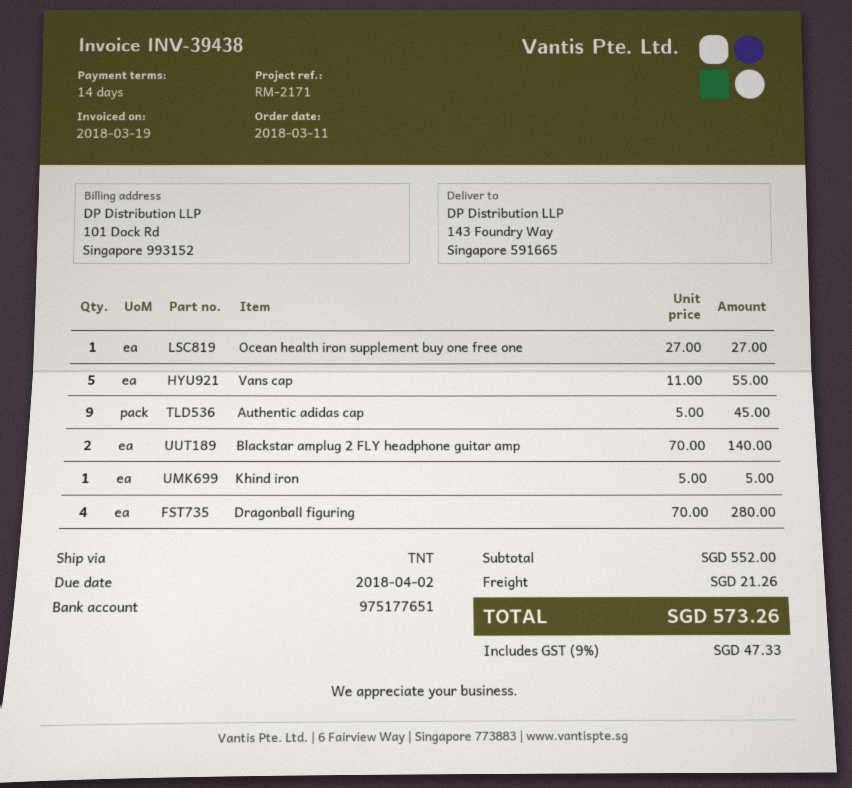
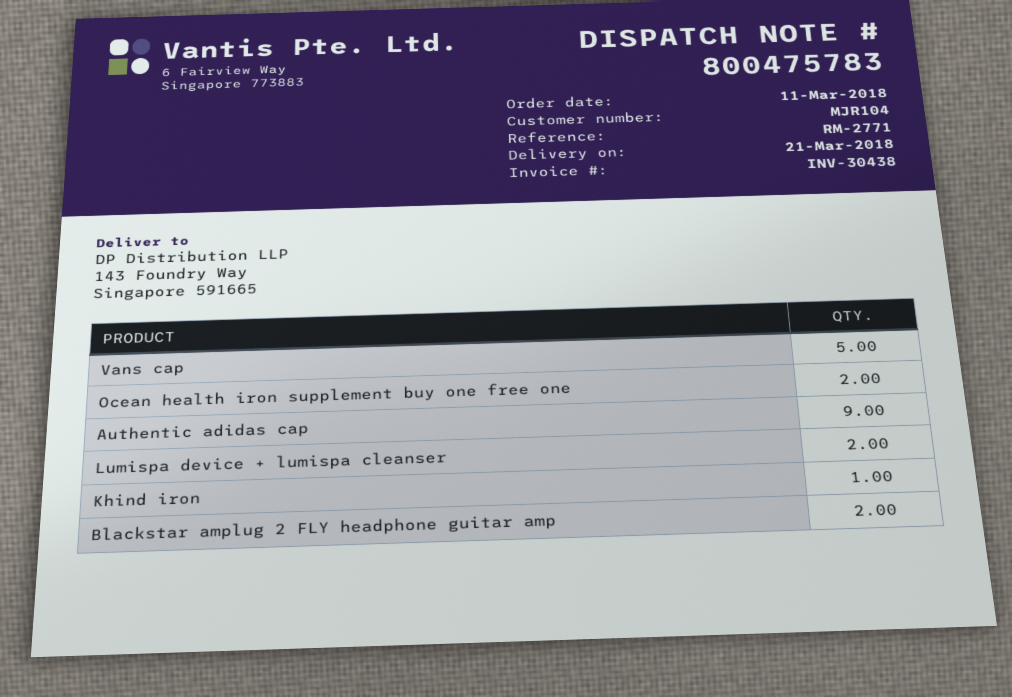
invoice number: INV-39438 -> INV-30438
reference: RM-2171 -> RM-2771
Ocean health iron supplement buy one free one: 1 -> 2
Dragonball figuring: 4 -> none
Lumispa device + lumispa cleanser: none -> 2

